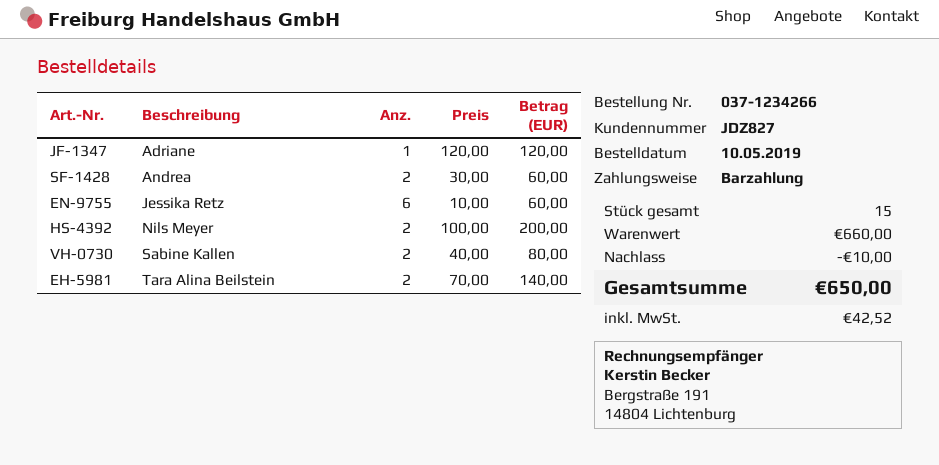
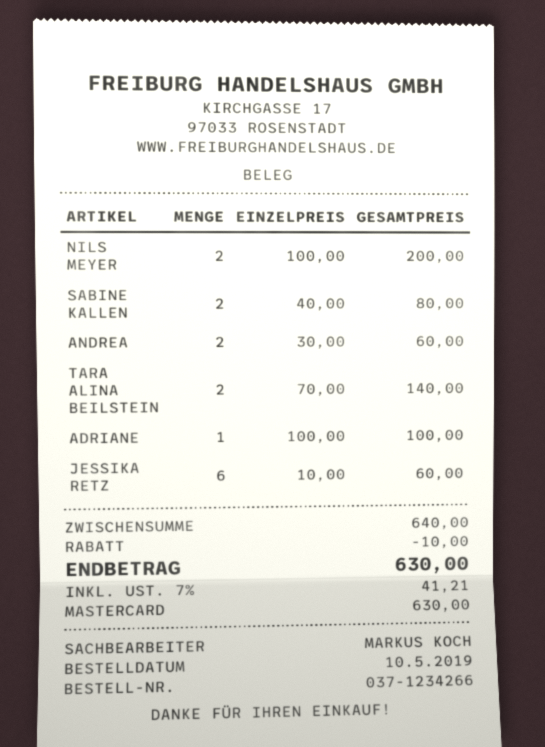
payment method: cash -> Mastercard
Adriane: 1 x 120.00 = 120.00 -> 1 x 100.00 = 100.00
subtotal: 660.00 -> 640.00
tax: 42.52 -> 41.21
total: 650.00 -> 630.00

